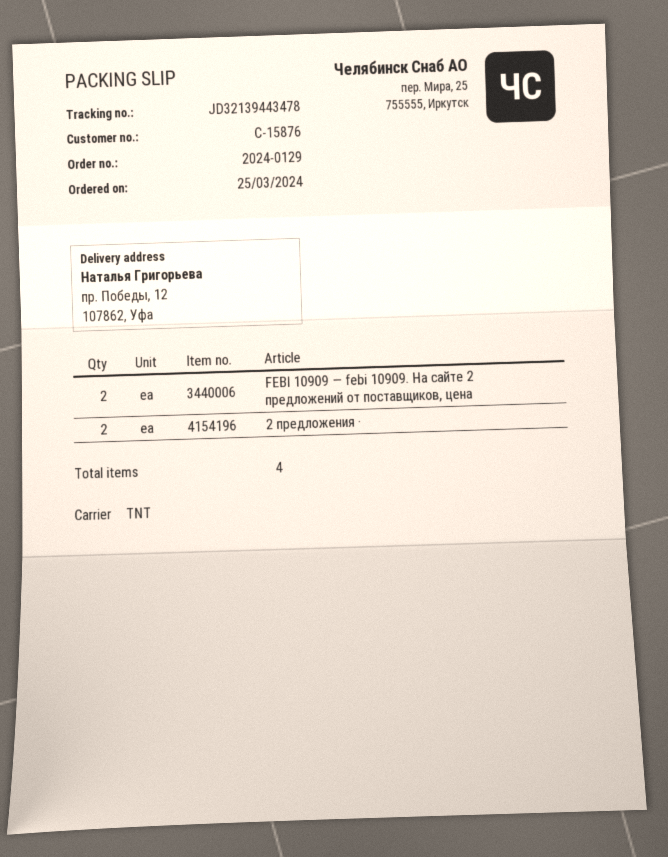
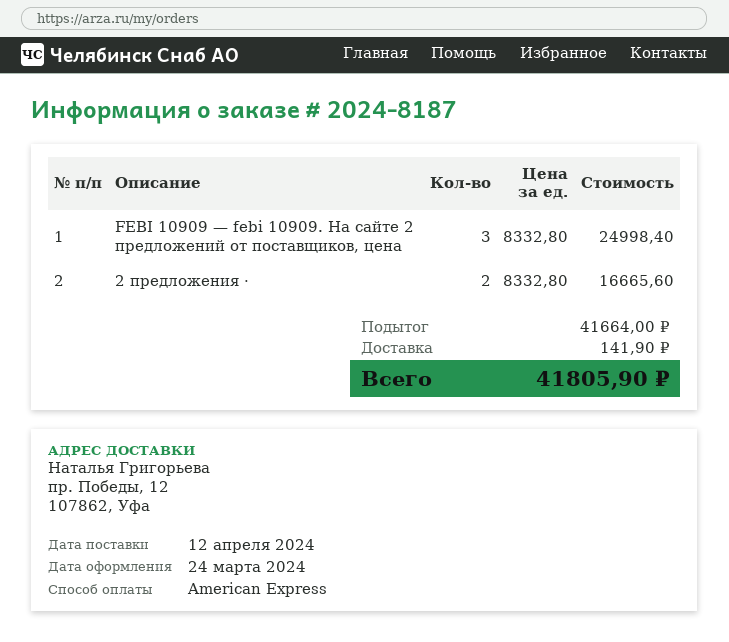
order number: 2024-0129 -> 2024-8187
order date: 2024-03-25 -> 2024-03-24
FEBI 10909 — febi 10909. На сайте 2 предложений от поставщиков, цена: 2 -> 3

